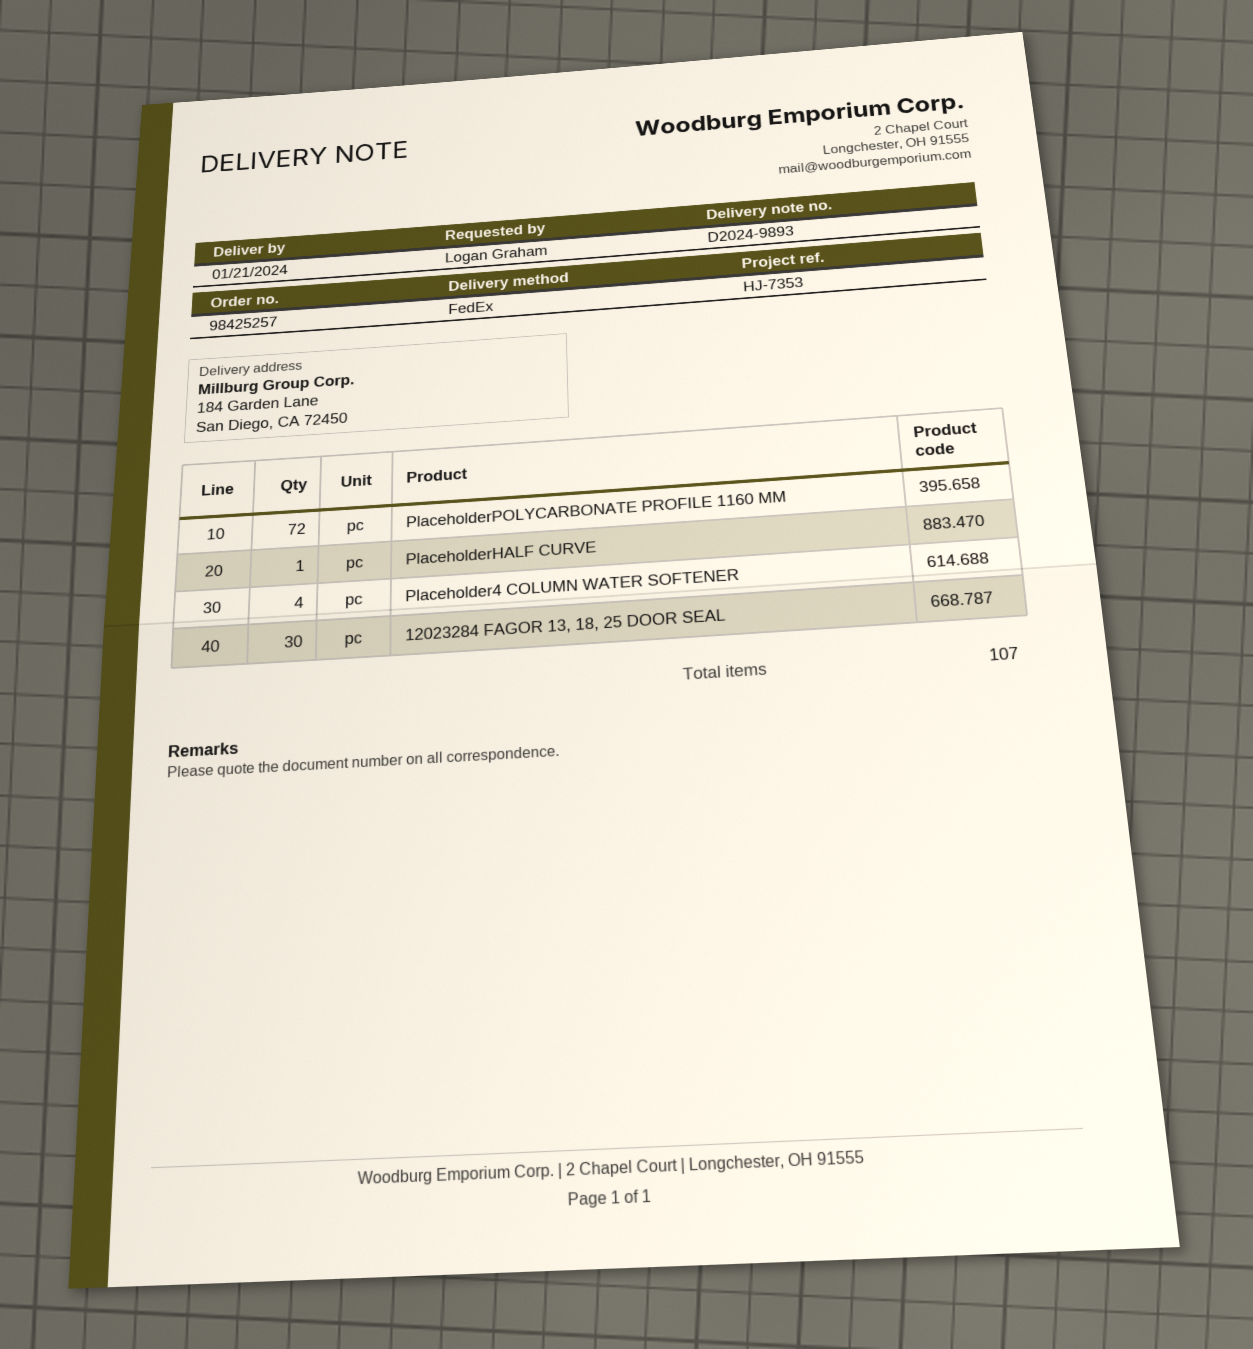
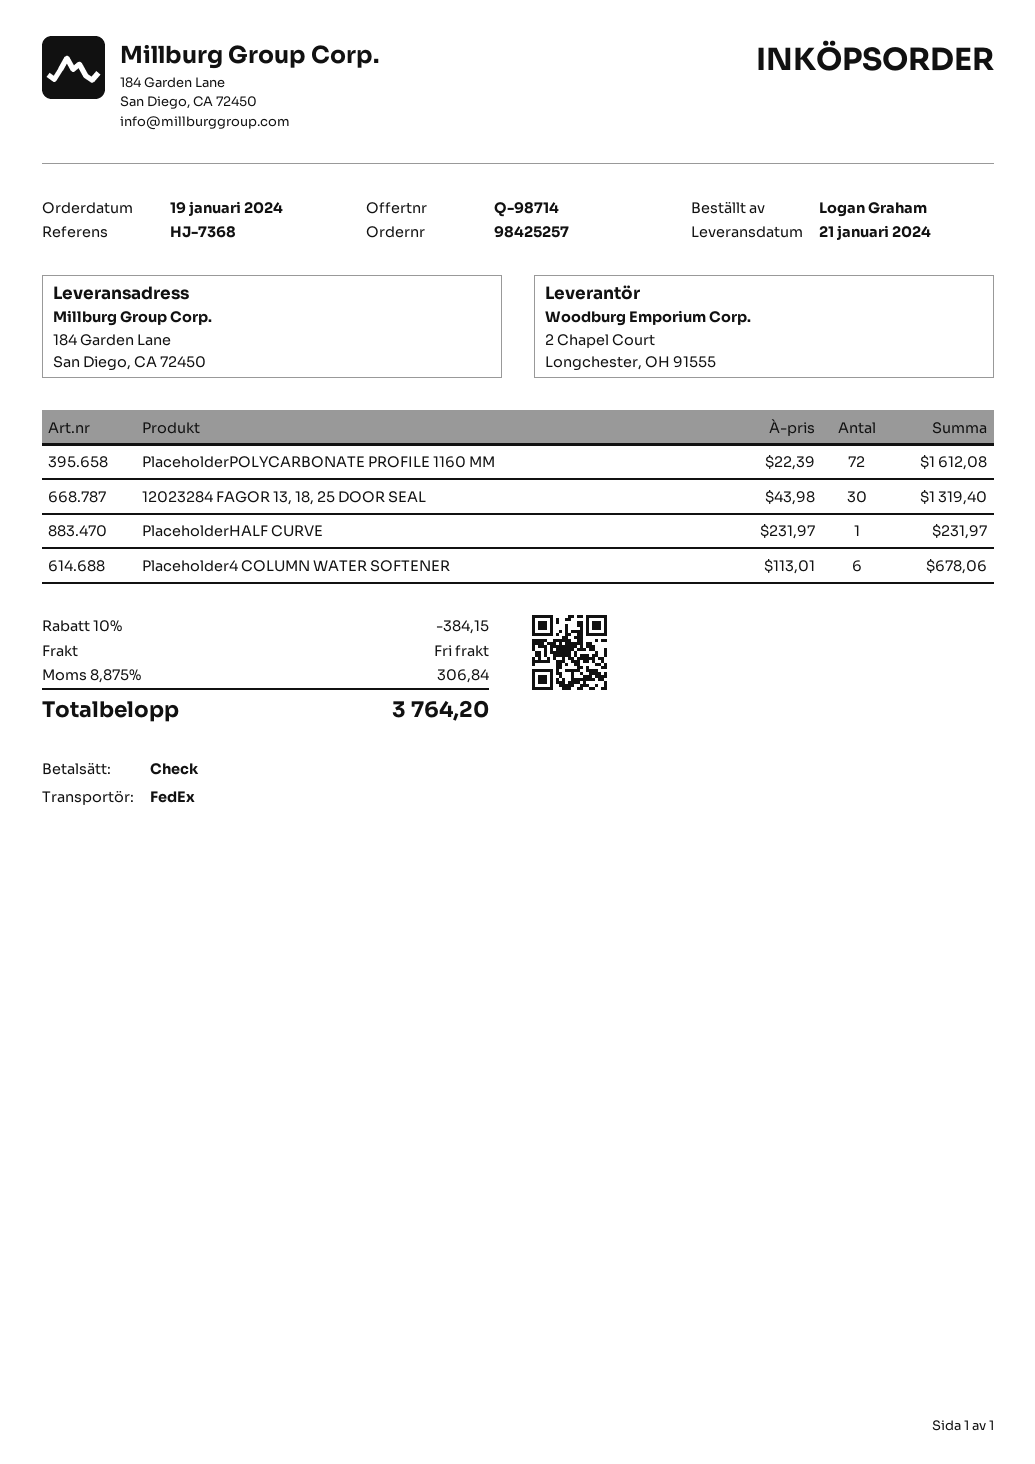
reference: HJ-7353 -> HJ-7368
Placeholder4 COLUMN WATER SOFTENER: 4 -> 6

